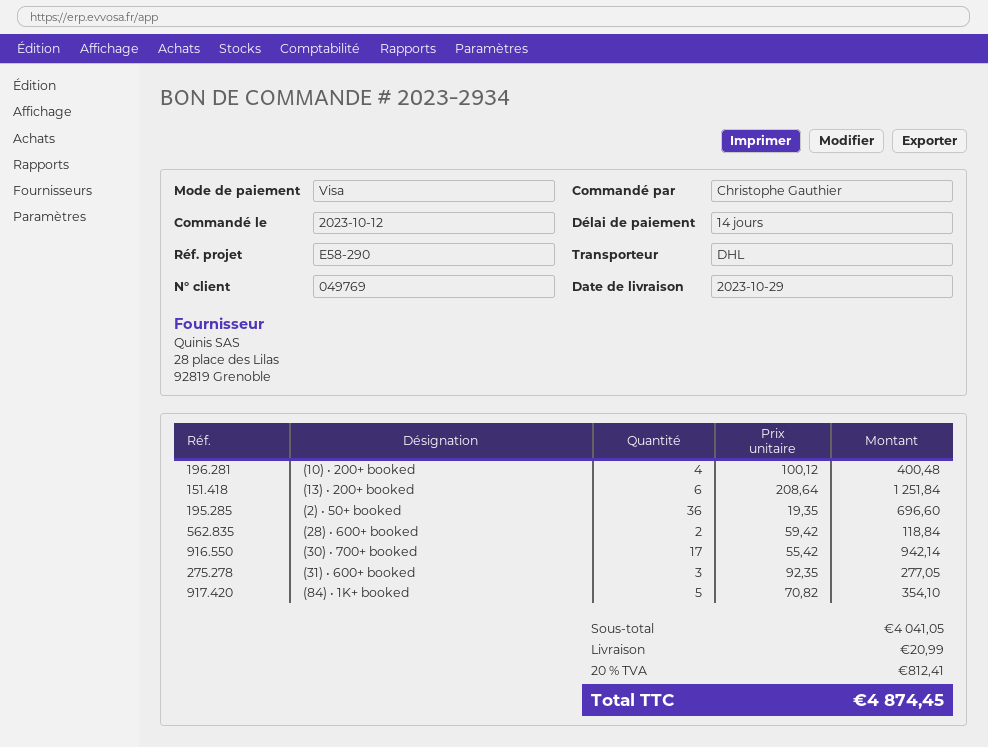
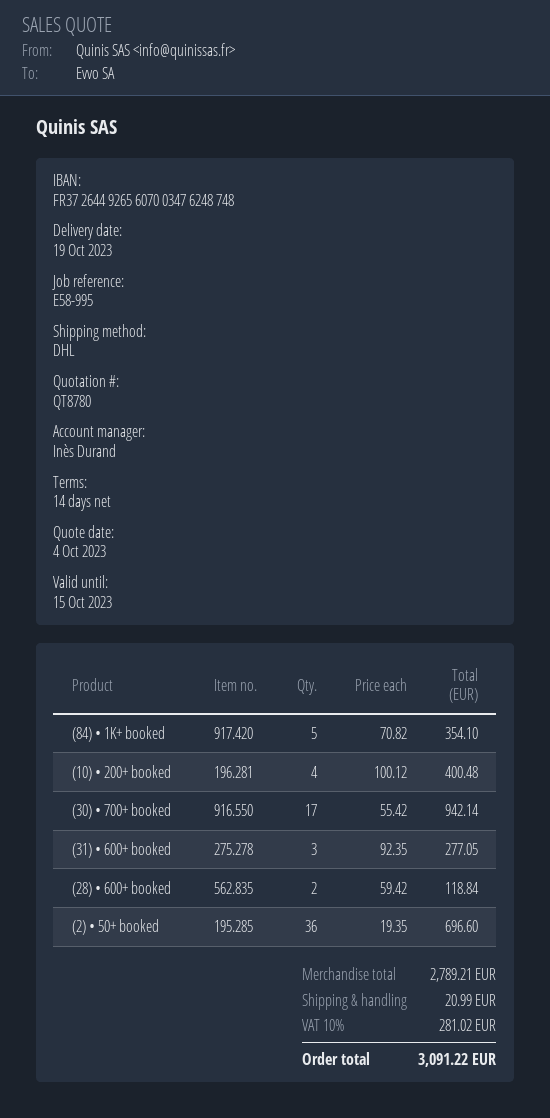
delivery date: 2023-10-29 -> 2023-10-19
reference: E58-290 -> E58-995
(13) • 200+ booked: 6 x 208.64 = 1251.84 -> none
subtotal: 4041.05 -> 2789.21
tax: 20% = 812.41 -> 10% = 281.02
total: 4874.45 -> 3091.22

